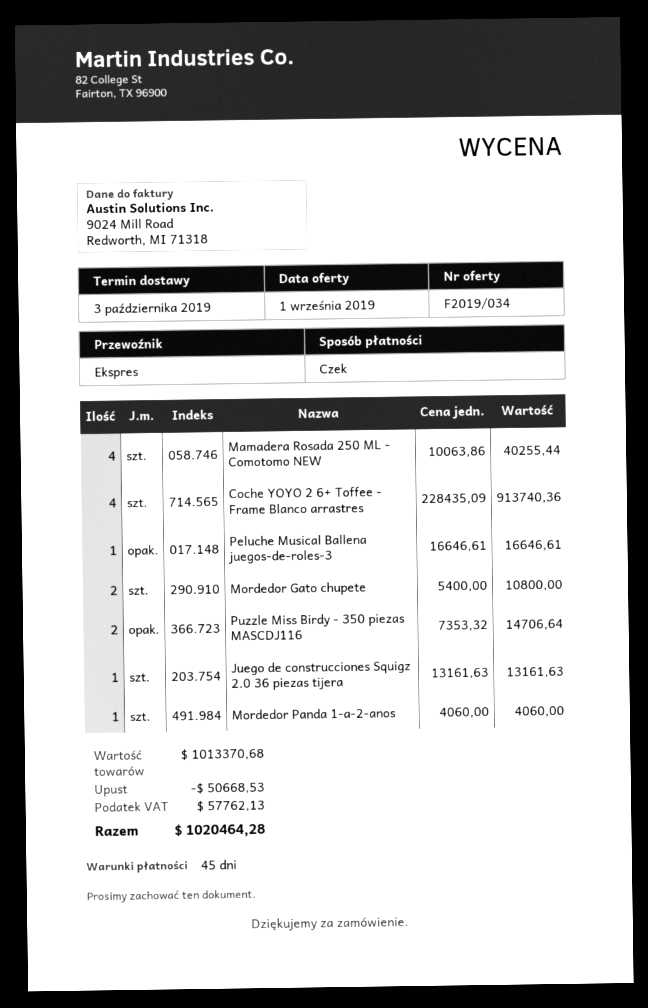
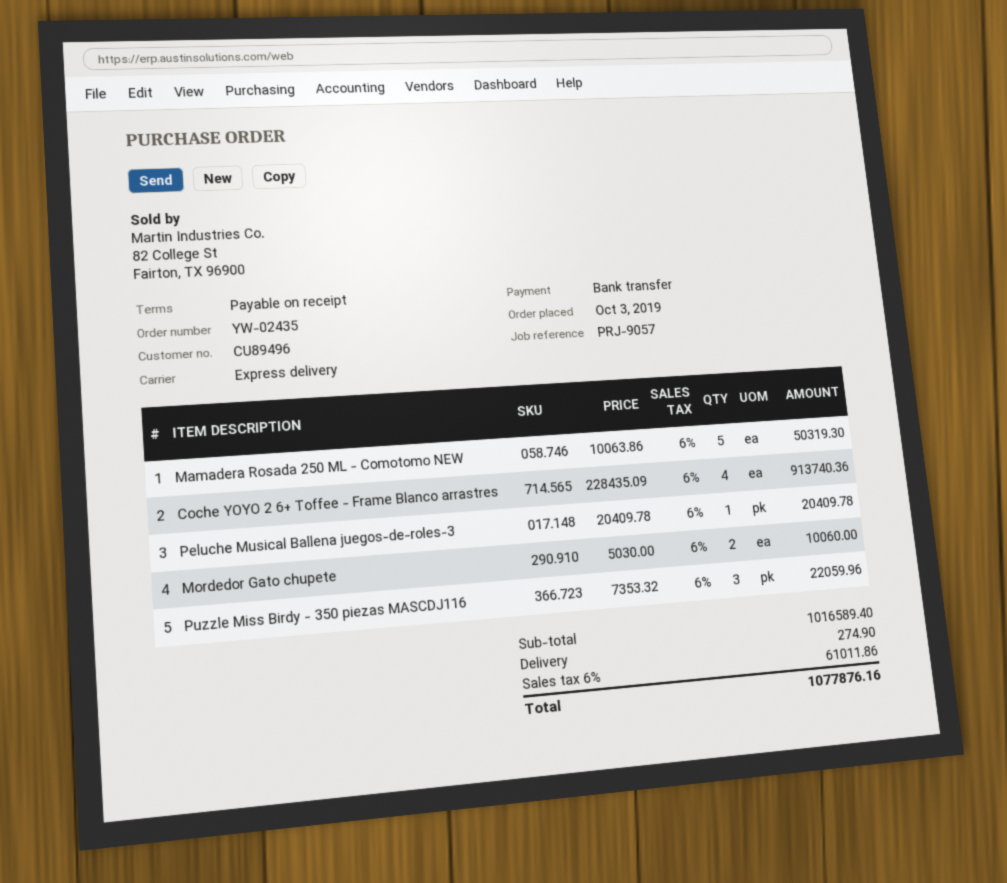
payment terms: 45 days -> on receipt
payment method: cheque -> bank transfer
Mamadera Rosada 250 ML - Comotomo NEW: 4 x 10063.86 = 40255.44 -> 5 x 10063.86 = 50319.30
Peluche Musical Ballena juegos-de-roles-3: 1 x 16646.61 = 16646.61 -> 1 x 20409.78 = 20409.78
Mordedor Gato chupete: 2 x 5400.00 = 10800.00 -> 2 x 5030.00 = 10060.00
Puzzle Miss Birdy - 350 piezas MASCDJ116: 2 x 7353.32 = 14706.64 -> 3 x 7353.32 = 22059.96
Juego de construcciones Squigz 2.0 36 piezas tijera: 1 x 13161.63 = 13161.63 -> none
Mordedor Panda 1-a-2-anos: 1 x 4060.00 = 4060.00 -> none
subtotal: 1013370.68 -> 1016589.40
discount: 50668.53 -> none
shipping: none -> 274.90
tax: 57762.13 -> 61011.86
total: 1020464.28 -> 1077876.16

